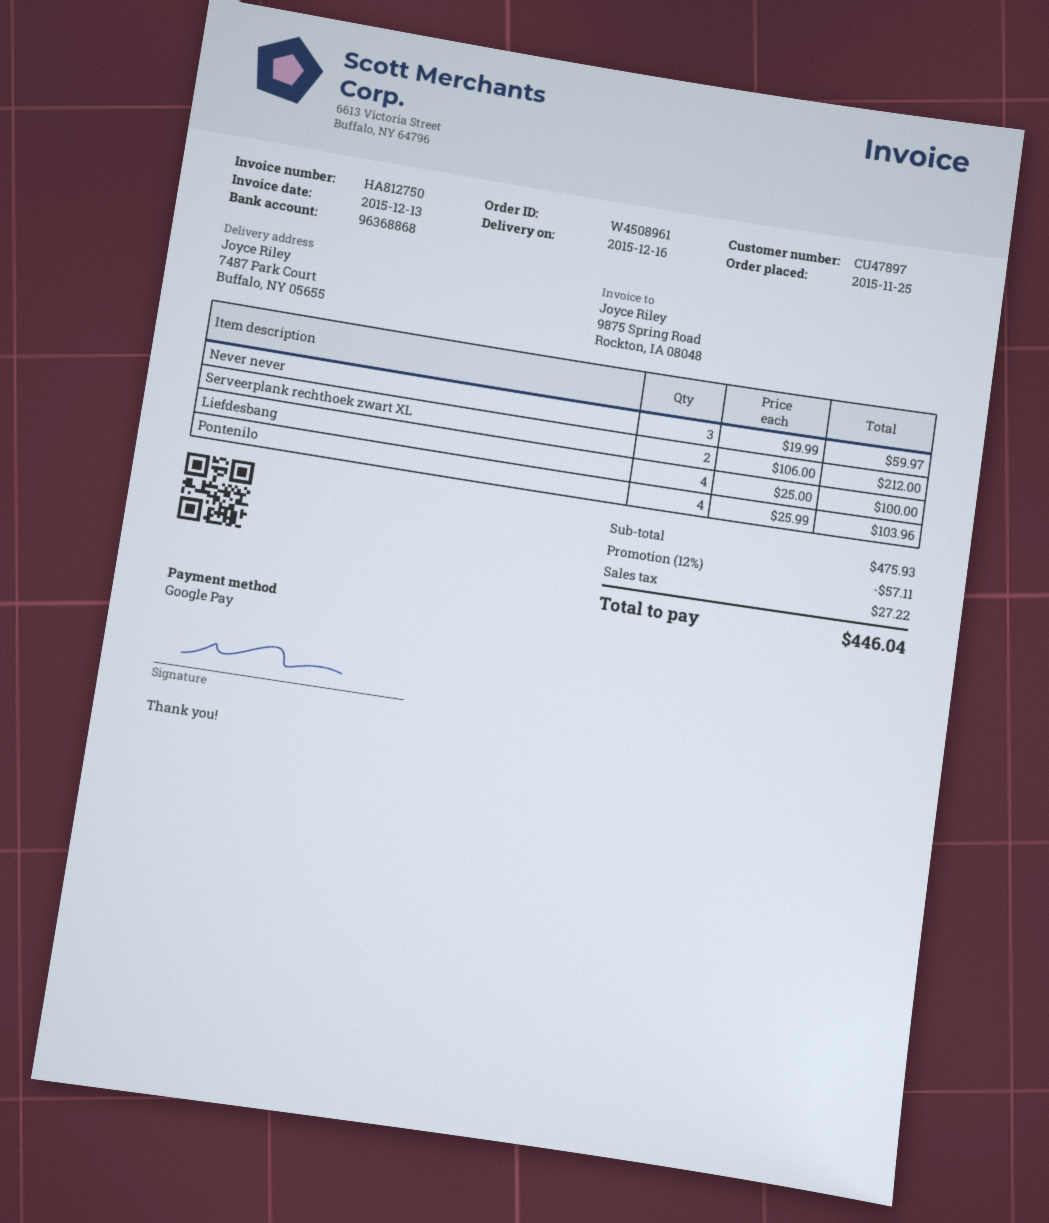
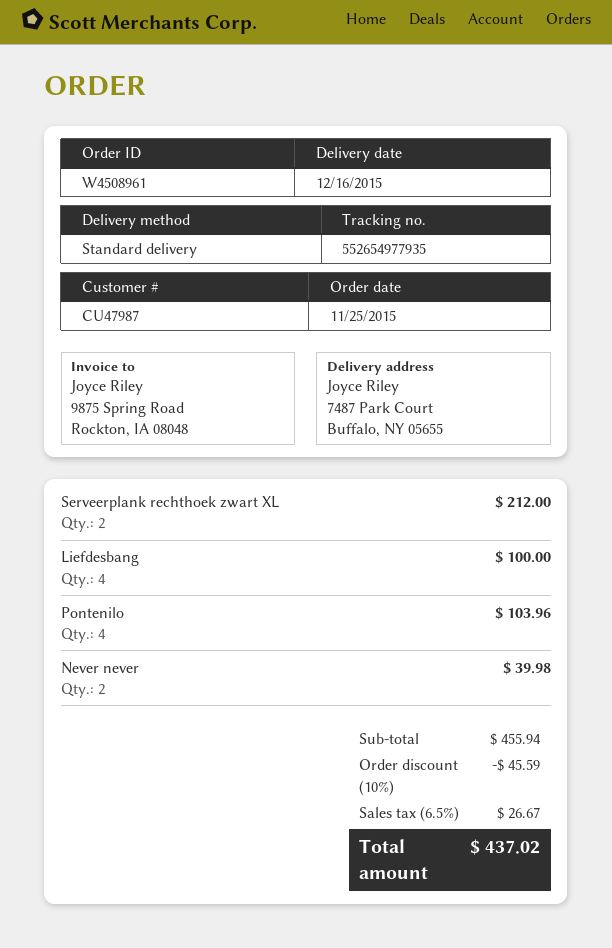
customer number: CU47897 -> CU47987
Never never: 3 for 59.97 -> 2 for 39.98
subtotal: 475.93 -> 455.94
discount: 12% = 57.11 -> 10% = 45.59
tax: 27.22 -> 26.67
total: 446.04 -> 437.02

